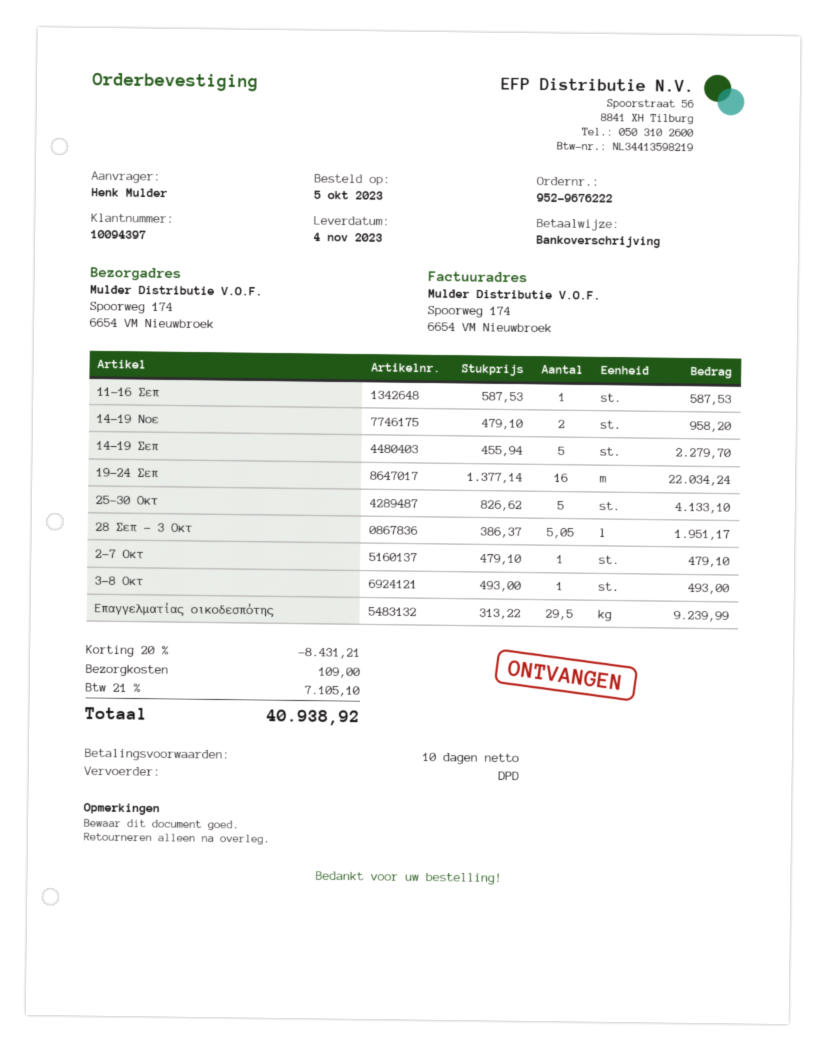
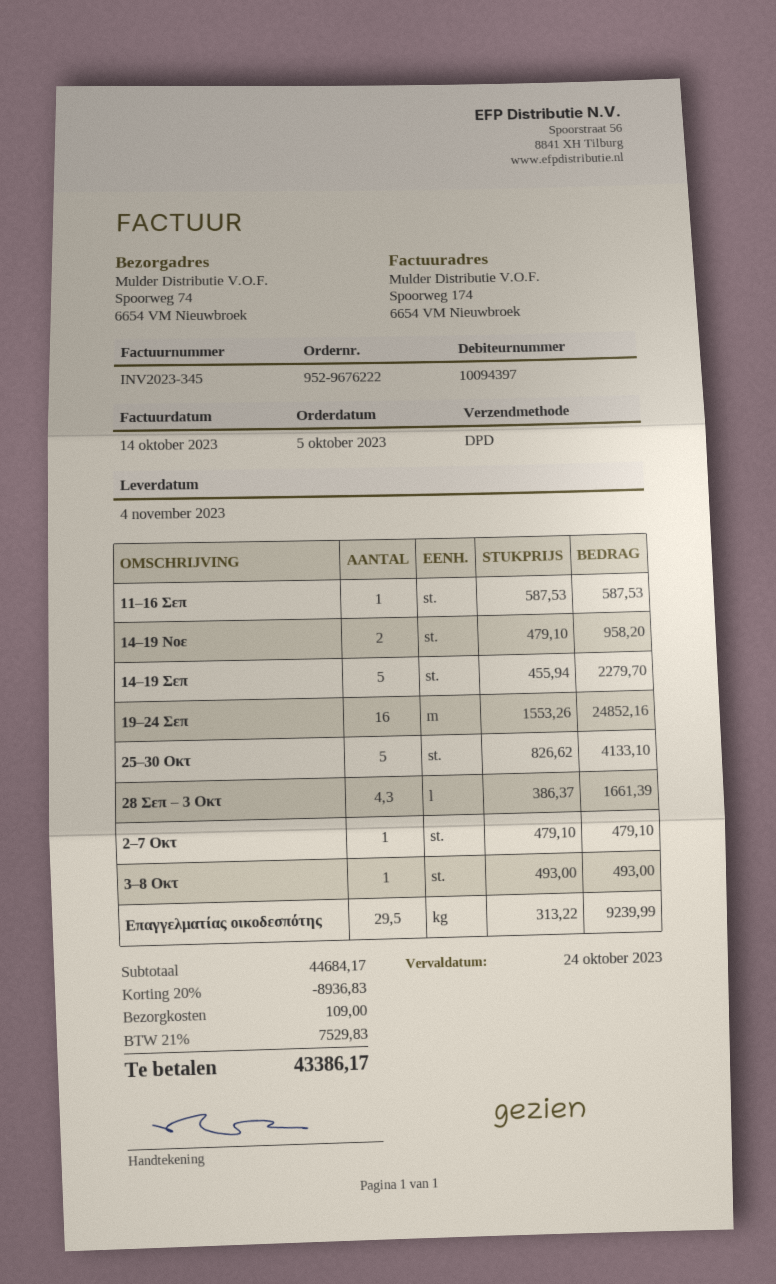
ship to: Spoorweg 174, 6654 VM Nieuwbroek -> Spoorweg 74, 6654 VM Nieuwbroek
19–24 Σεπ: 16 x 1377.14 = 22034.24 -> 16 x 1553.26 = 24852.16
28 Σεπ – 3 Οκτ: 5.05 x 386.37 = 1951.17 -> 4.3 x 386.37 = 1661.39
discount: 20% = 8431.21 -> 20% = 8936.83
tax: 21% = 7105.10 -> 21% = 7529.83
total: 40938.92 -> 43386.17

